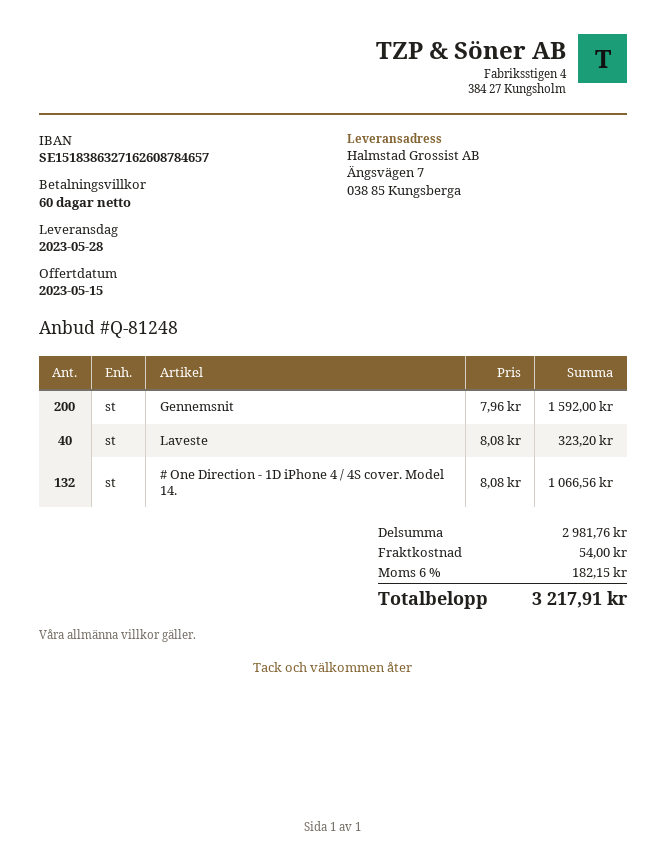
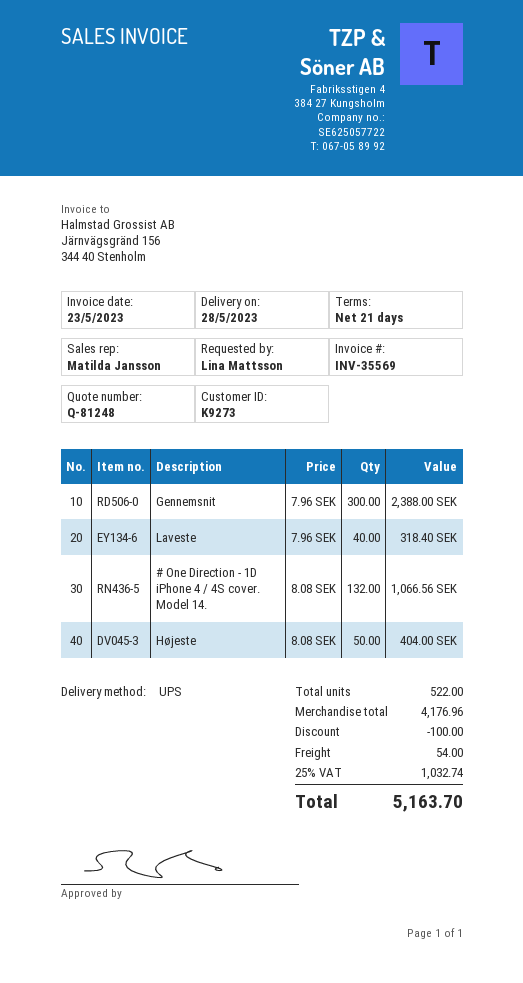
payment terms: 60 days -> 21 days
Gennemsnit: 200 x 7.96 = 1592.00 -> 300 x 7.96 = 2388.00
Laveste: 40 x 8.08 = 323.20 -> 40 x 7.96 = 318.40
Højeste: none -> 50 x 8.08 = 404.00
subtotal: 2981.76 -> 4176.96
discount: none -> 100.00
tax: 6% = 182.15 -> 25% = 1032.74
total: 3217.91 -> 5163.70

